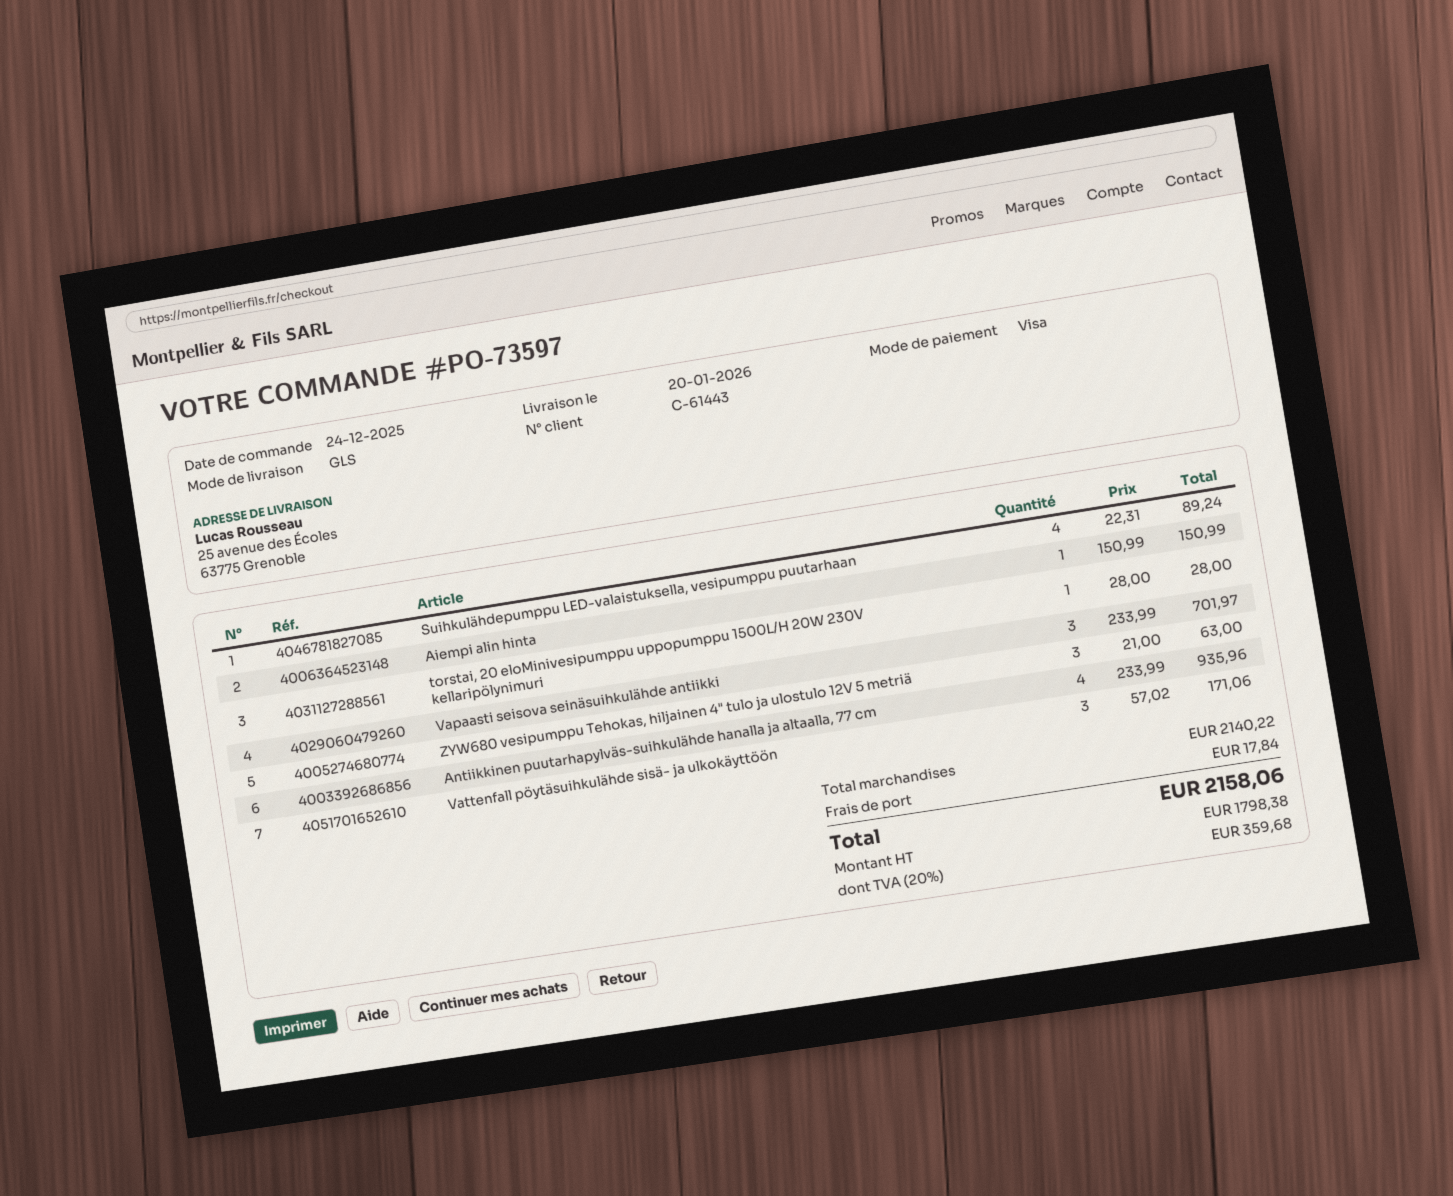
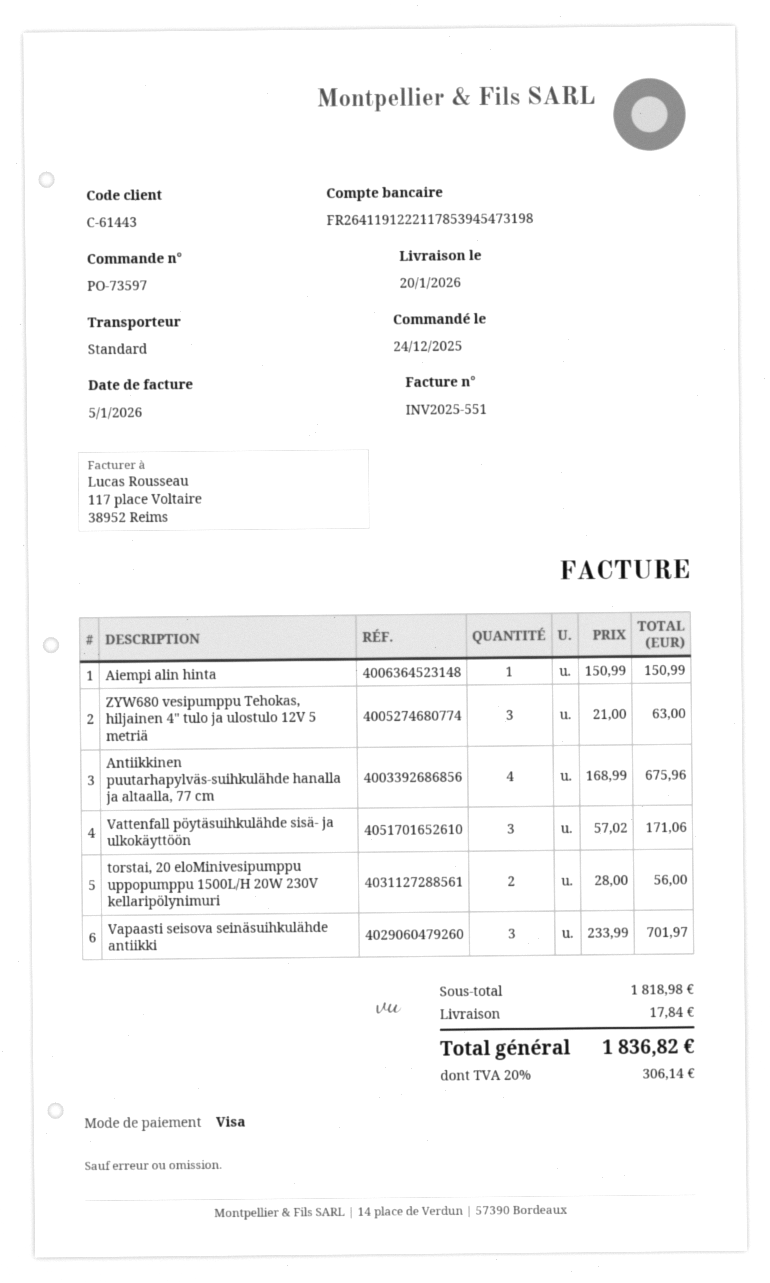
shipping method: GLS -> standard
Suihkulähdepumppu LED-valaistuksella, vesipumppu puutarhaan: 4 x 22.31 = 89.24 -> none
torstai, 20 eloMinivesipumppu uppopumppu 1500L/H 20W 230V kellaripölynimuri: 1 x 28.00 = 28.00 -> 2 x 28.00 = 56.00
Antiikkinen puutarhapylväs-suihkulähde hanalla ja altaalla, 77 cm: 4 x 233.99 = 935.96 -> 4 x 168.99 = 675.96
subtotal: 2140.22 -> 1818.98
tax: 20% = 359.68 -> 20% = 306.14
total: 2158.06 -> 1836.82

